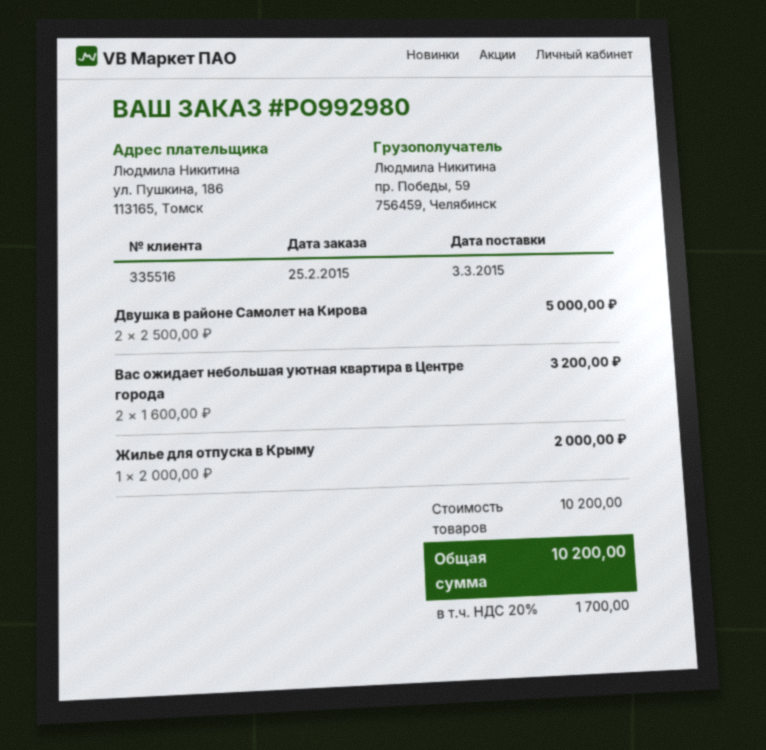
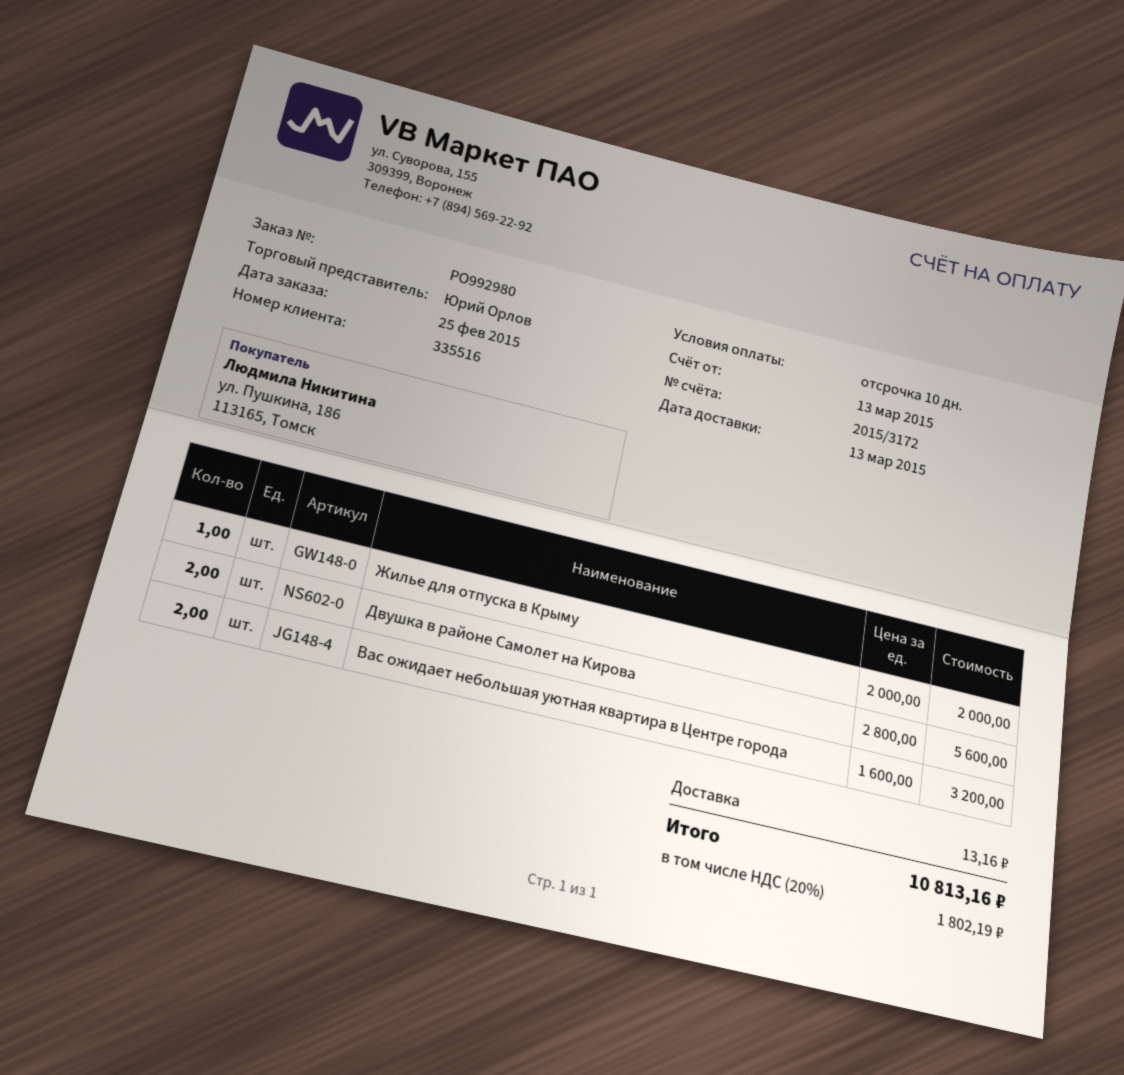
delivery date: 2015-03-03 -> 2015-03-13
Двушка в районе Самолет на Кирова: 2 x 2500.00 = 5000.00 -> 2 x 2800.00 = 5600.00
shipping: none -> 13.16
tax: 20% = 1700.00 -> 20% = 1802.19
total: 10200.00 -> 10813.16

